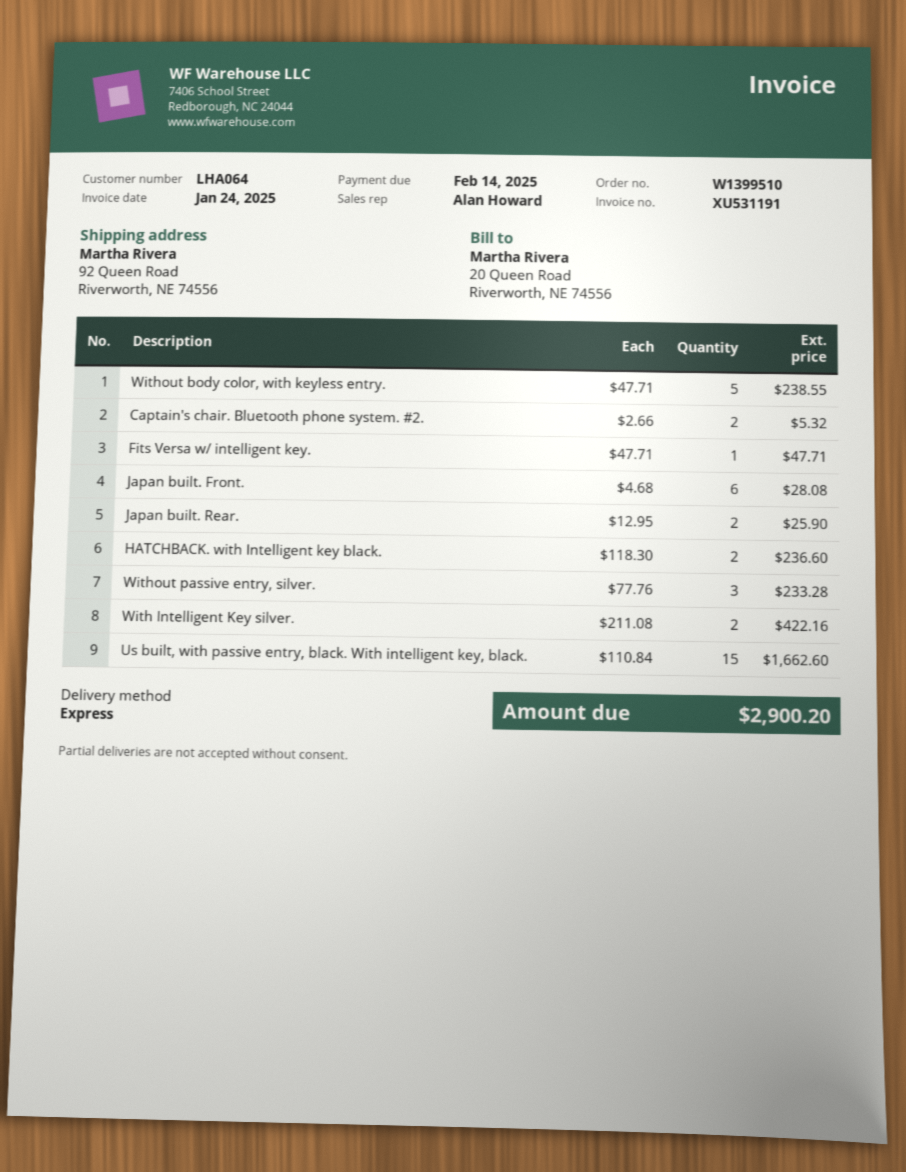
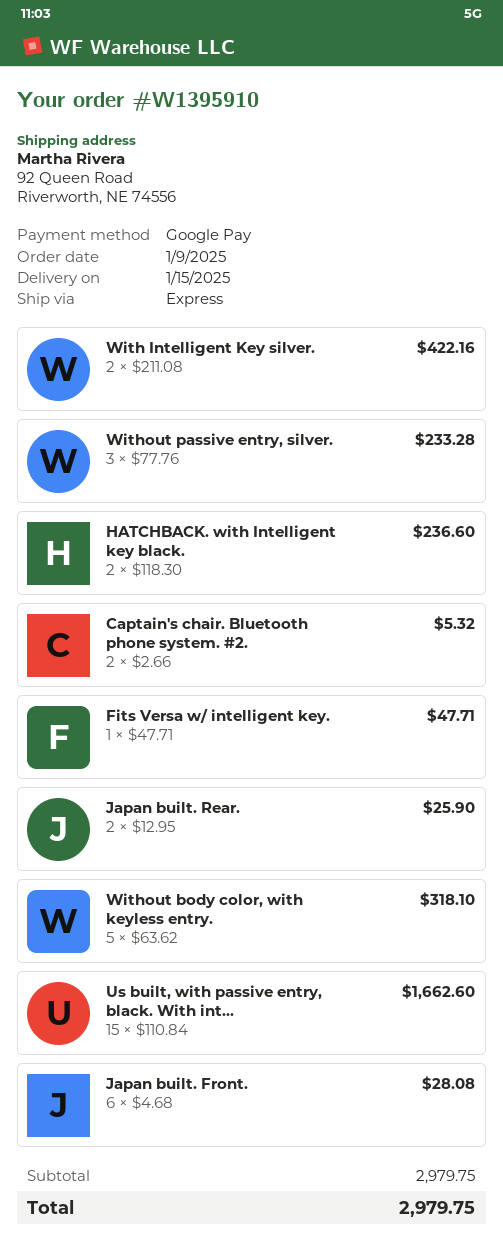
order number: W1399510 -> W1395910
Without body color, with keyless entry.: 5 x 47.71 = 238.55 -> 5 x 63.62 = 318.10
total: 2900.20 -> 2979.75

